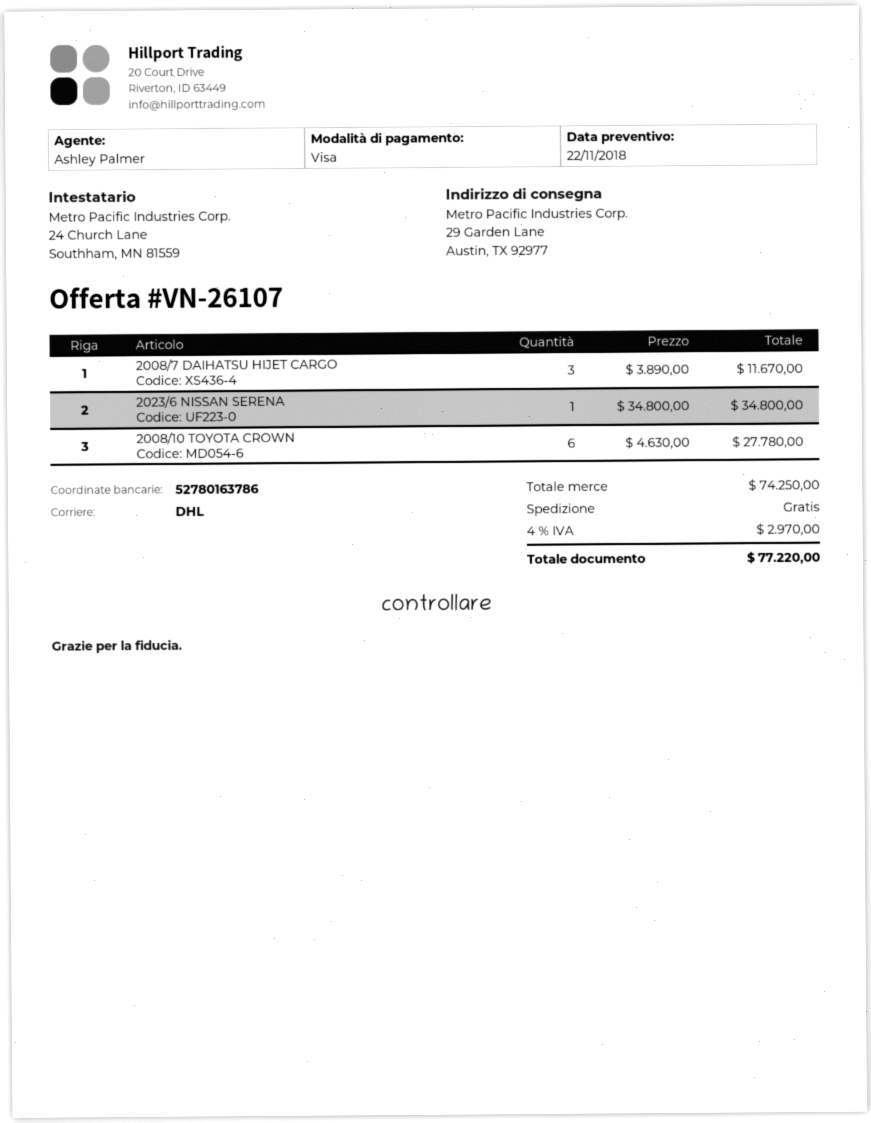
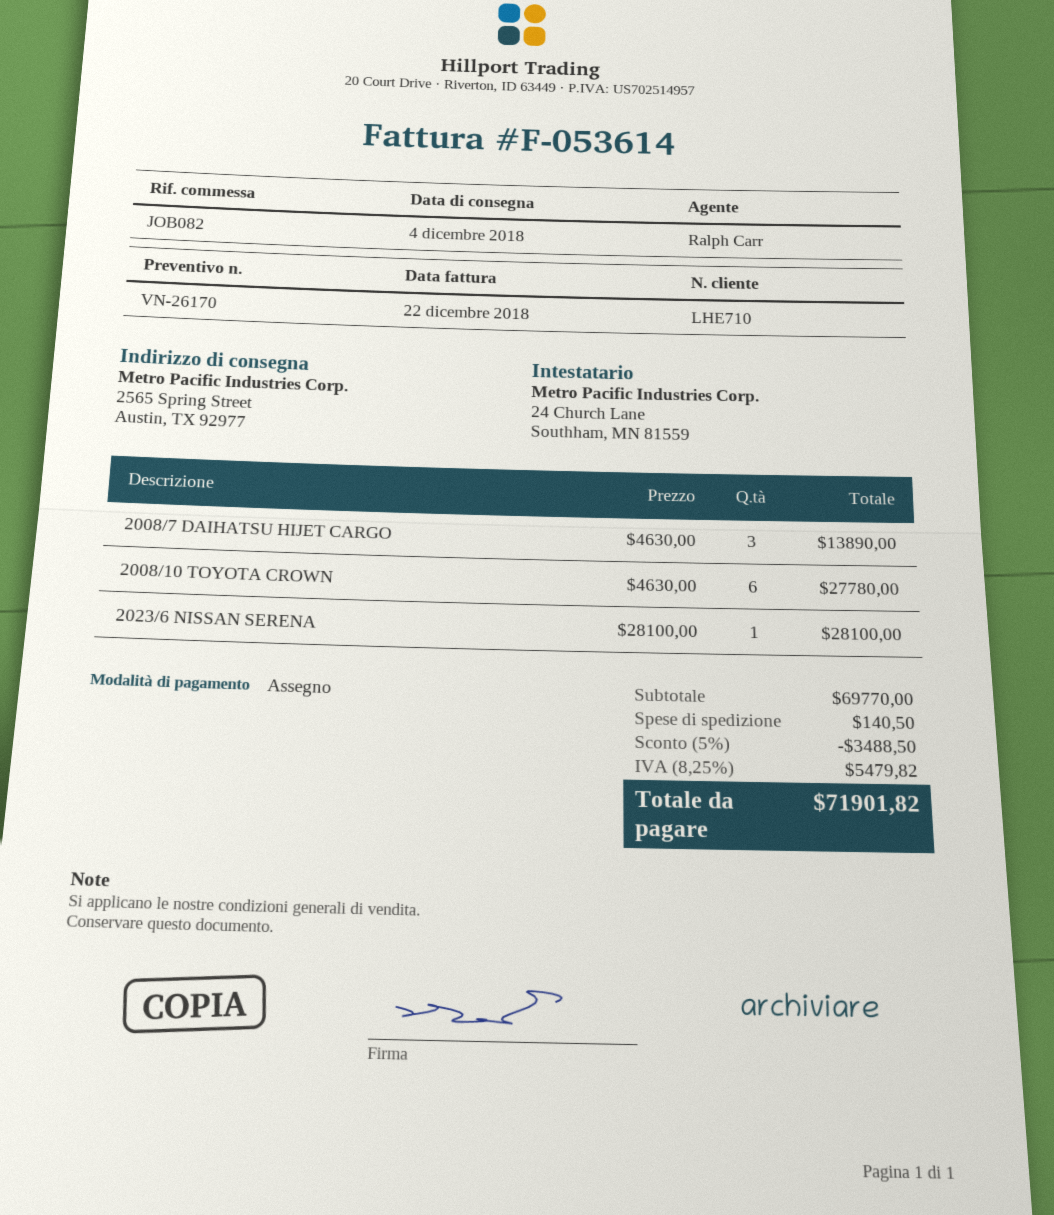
quote number: VN-26107 -> VN-26170
sales rep: Ashley Palmer -> Ralph Carr
payment method: Visa -> cheque
ship to: 29 Garden Lane, Austin, TX 92977 -> 2565 Spring Street, Austin, TX 92977
2008/7 DAIHATSU HIJET CARGO: 3 x 3890.00 = 11670.00 -> 3 x 4630.00 = 13890.00
2023/6 NISSAN SERENA: 1 x 34800.00 = 34800.00 -> 1 x 28100.00 = 28100.00
subtotal: 74250.00 -> 69770.00
discount: none -> 5% = 3488.50
shipping: 0.00 -> 140.50
tax: 4% = 2970.00 -> 8.25% = 5479.82
total: 77220.00 -> 71901.82

